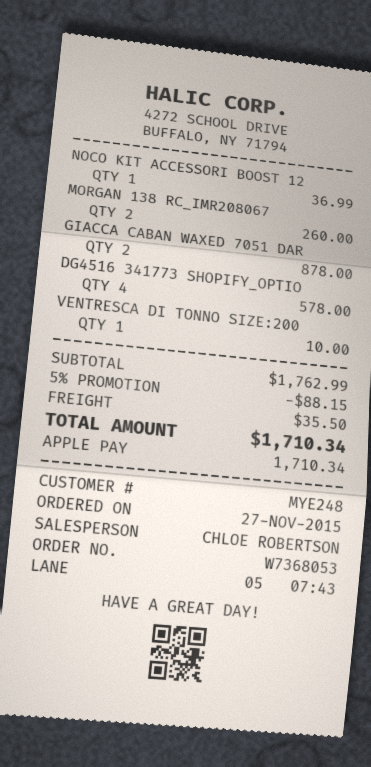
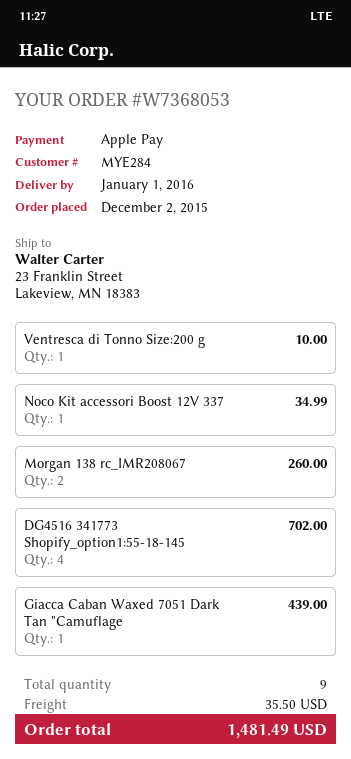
order date: 2015-11-27 -> 2015-12-02
customer number: MYE248 -> MYE284
NOCO KIT ACCESSORI BOOST 12: 1 for 36.99 -> 1 for 34.99
GIACCA CABAN WAXED 7051 DAR: 2 for 878.00 -> 1 for 439.00
DG4516 341773 SHOPIFY_OPTIO: 4 for 578.00 -> 4 for 702.00
discount: 5% = 88.15 -> none
total: 1710.34 -> 1481.49

